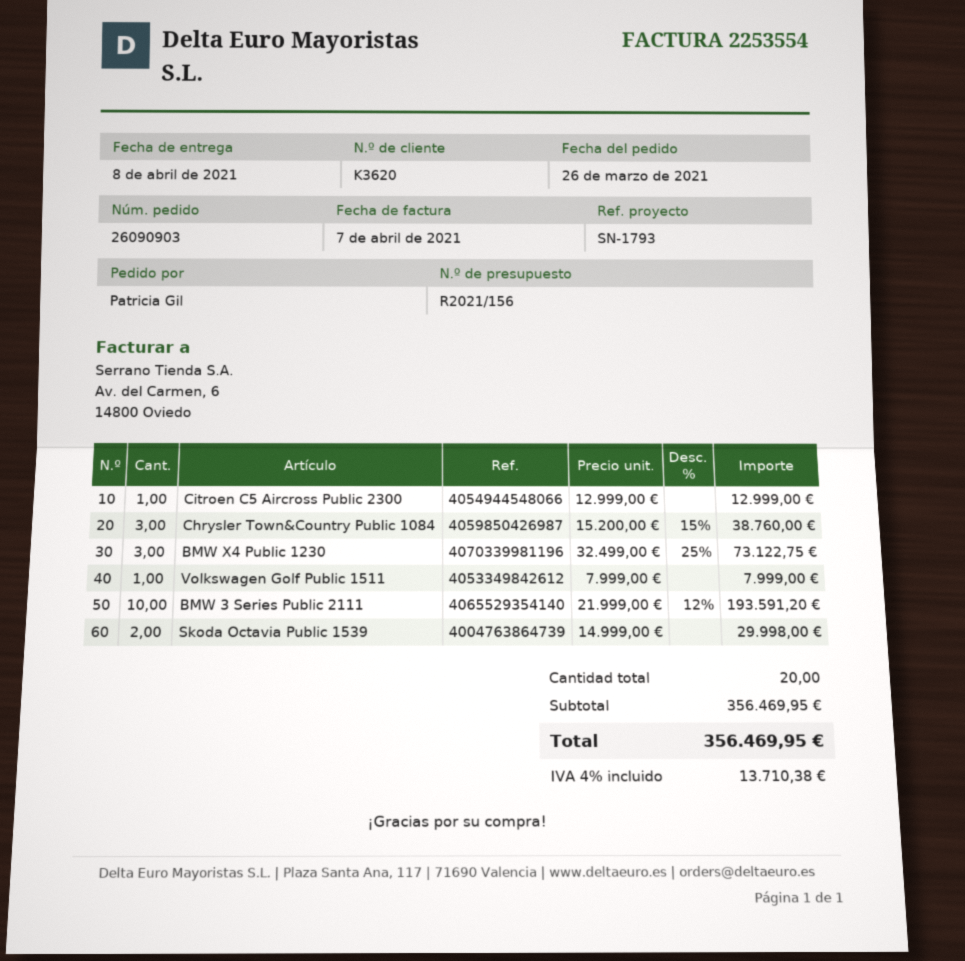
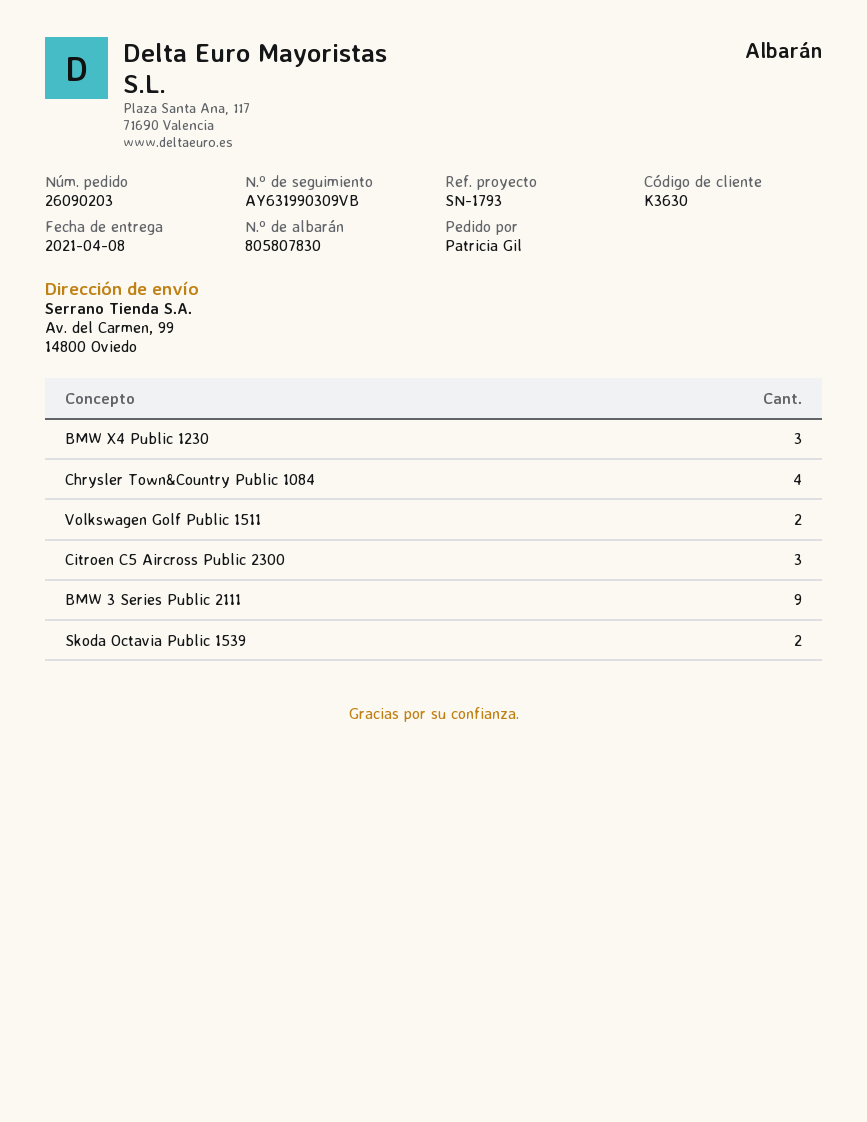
order number: 26090903 -> 26090203
customer number: K3620 -> K3630
Citroen C5 Aircross Public 2300: 1 -> 3
Chrysler Town&Country Public 1084: 3 -> 4
Volkswagen Golf Public 1511: 1 -> 2
BMW 3 Series Public 2111: 10 -> 9

